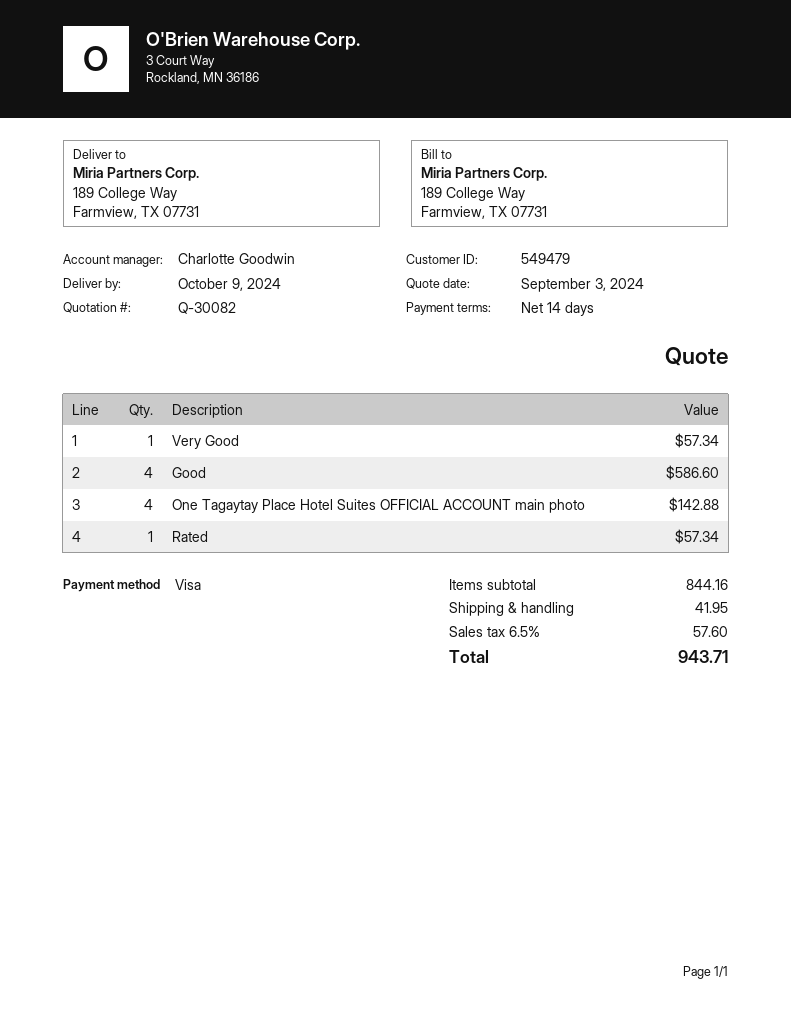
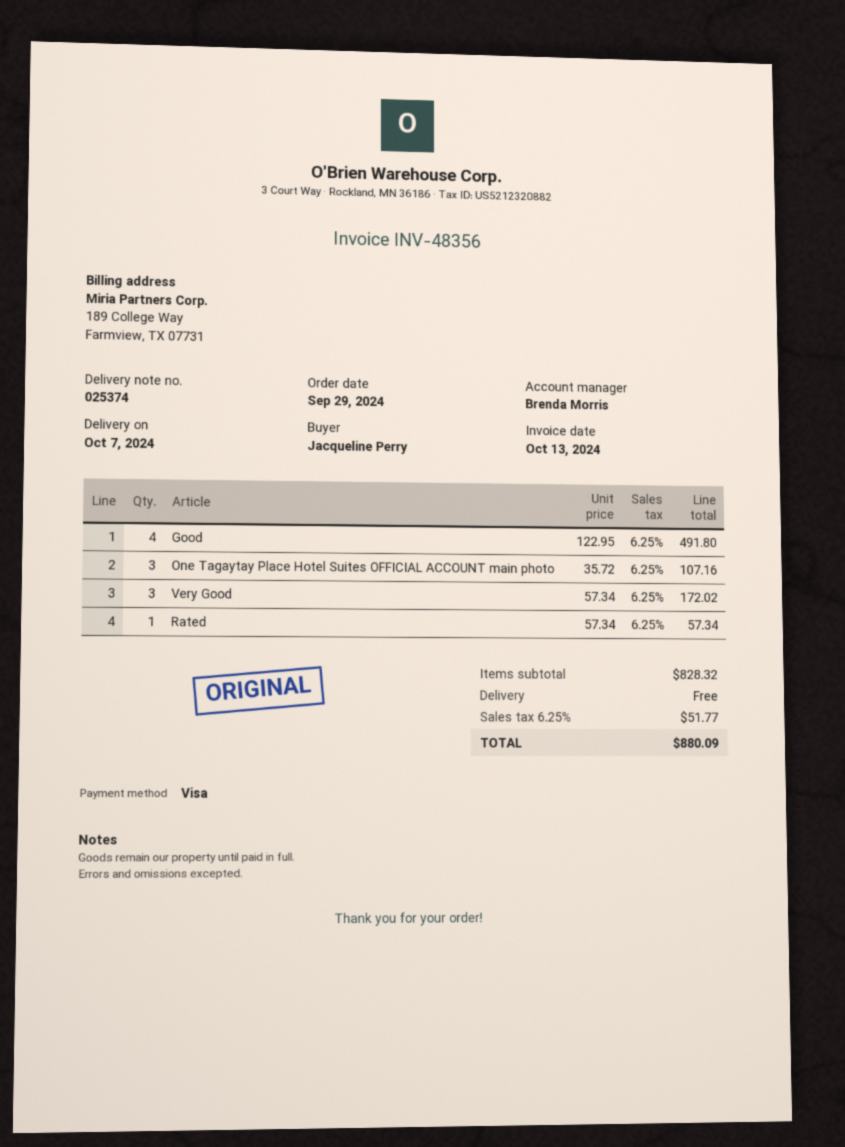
delivery date: 2024-10-09 -> 2024-10-07
sales rep: Charlotte Goodwin -> Brenda Morris
Very Good: 1 for 57.34 -> 3 for 172.02
Good: 4 for 586.60 -> 4 for 491.80
One Tagaytay Place Hotel Suites OFFICIAL ACCOUNT main photo: 4 for 142.88 -> 3 for 107.16
subtotal: 844.16 -> 828.32
shipping: 41.95 -> 0.00
tax: 6.5% = 57.60 -> 6.25% = 51.77
total: 943.71 -> 880.09

